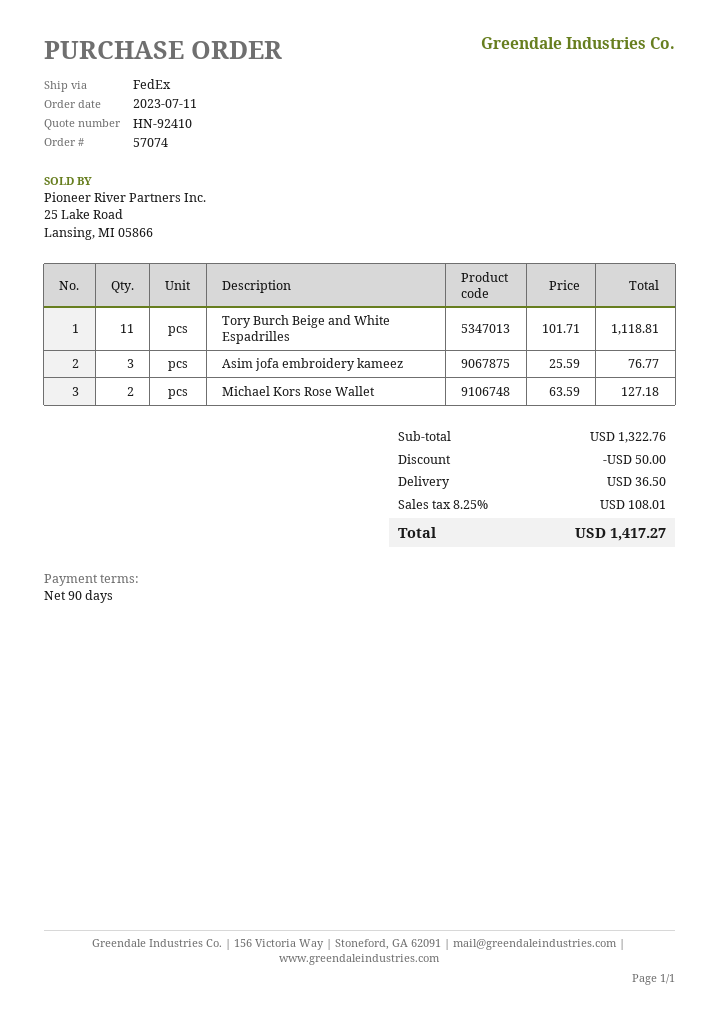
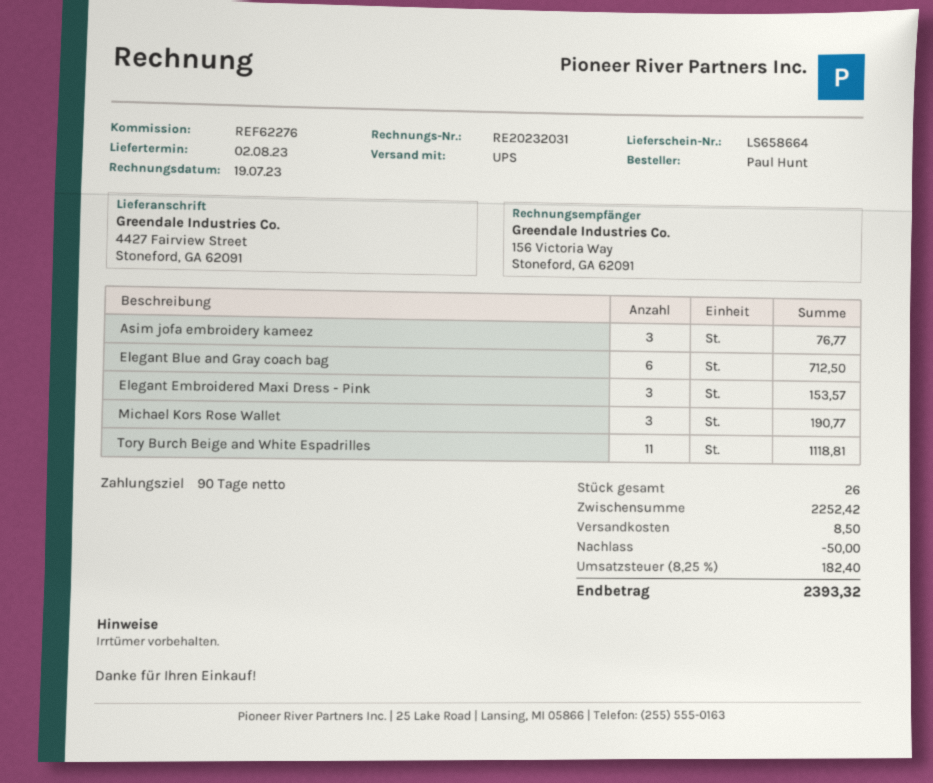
shipping method: FedEx -> UPS
Michael Kors Rose Wallet: 2 for 127.18 -> 3 for 190.77
Elegant Blue and Gray coach bag: none -> 6 for 712.50
Elegant Embroidered Maxi Dress - Pink: none -> 3 for 153.57
subtotal: 1322.76 -> 2252.42
shipping: 36.50 -> 8.50
tax: 8.25% = 108.01 -> 8.25% = 182.40
total: 1417.27 -> 2393.32

